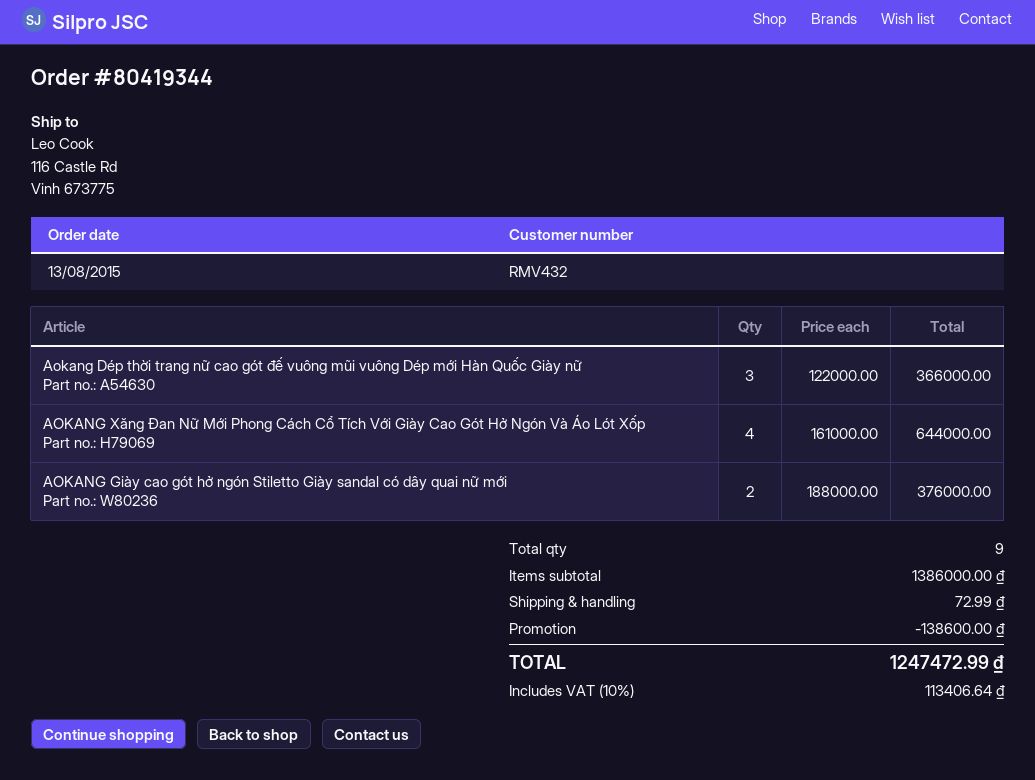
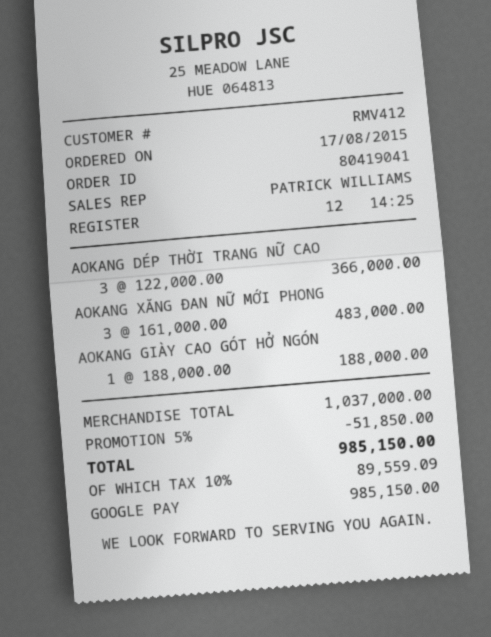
order number: 80419344 -> 80419041
order date: 2015-08-13 -> 2015-08-17
customer number: RMV432 -> RMV412
AOKANG Xăng Đan Nữ Mới Phong Cách Cổ Tích Với Giày Cao Gót Hở Ngón Và Áo Lót Xốp: 4 x 161000.00 = 644000.00 -> 3 x 161000.00 = 483000.00
AOKANG Giày cao gót hở ngón Stiletto Giày sandal có dây quai nữ mới: 2 x 188000.00 = 376000.00 -> 1 x 188000.00 = 188000.00
subtotal: 1386000.00 -> 1037000.00
discount: 138600.00 -> 51850.00
shipping: 72.99 -> none
tax: 10% = 113406.64 -> 10% = 89559.09
total: 1247472.99 -> 985150.00

